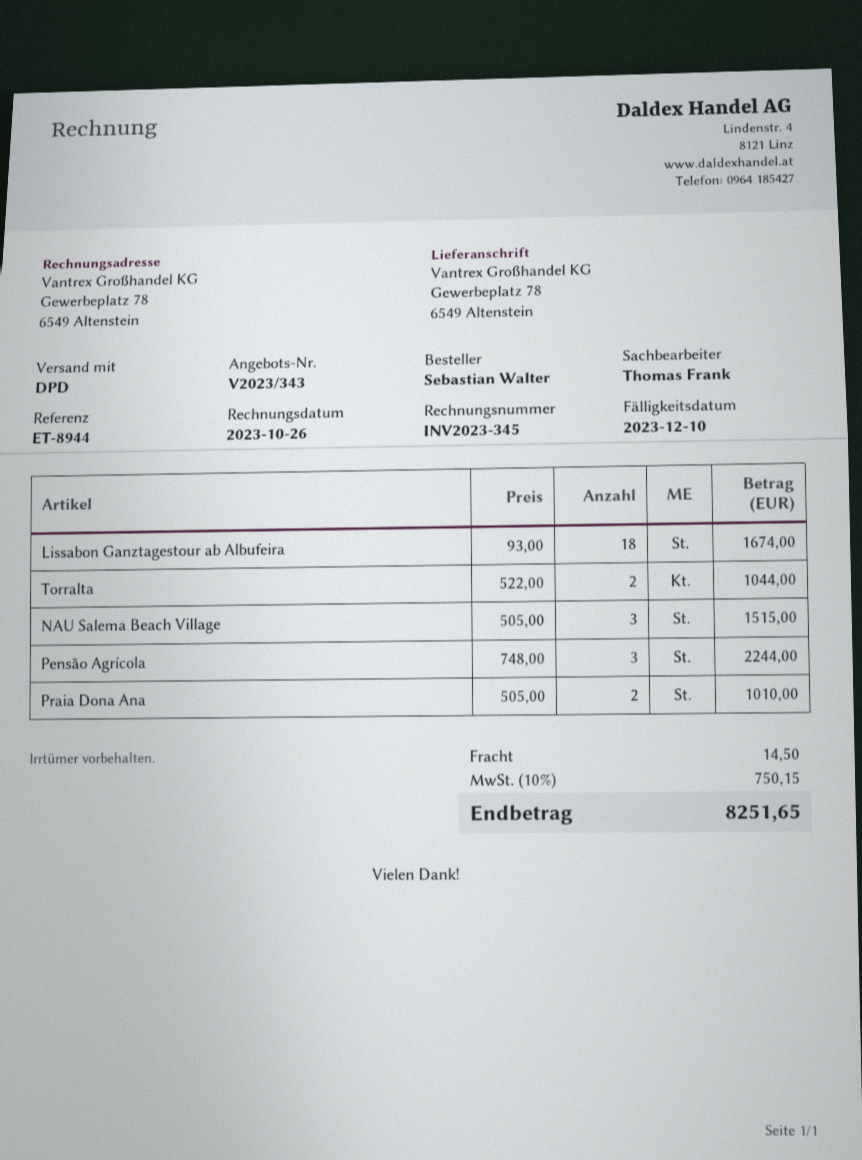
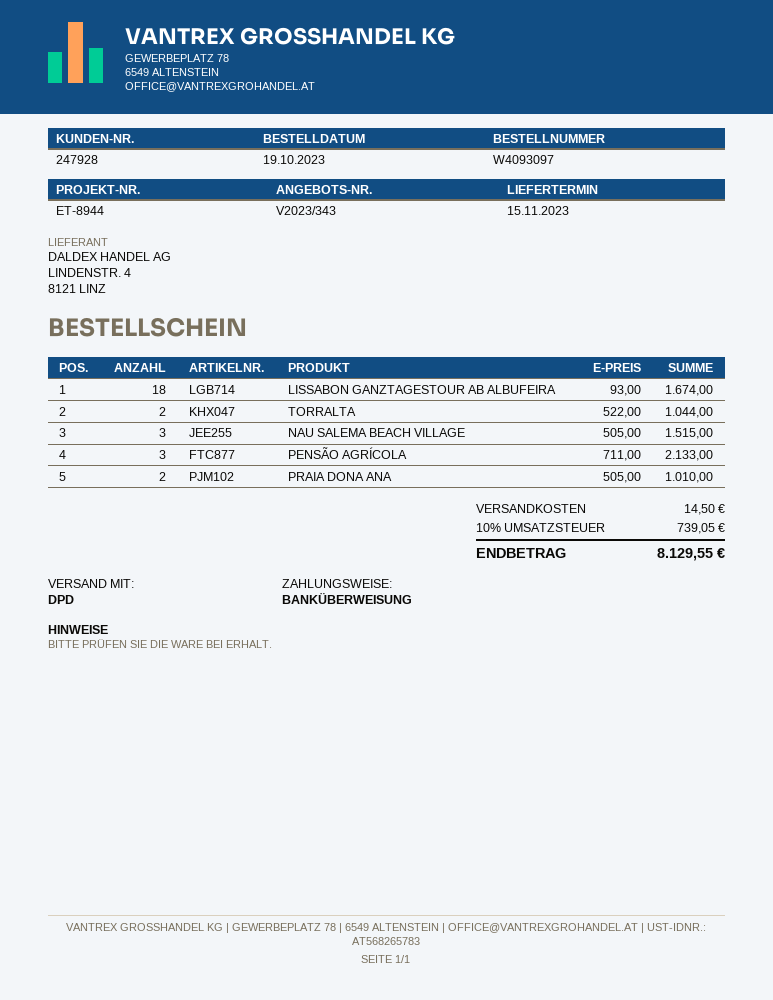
Pensão Agrícola: 3 x 748.00 = 2244.00 -> 3 x 711.00 = 2133.00
tax: 10% = 750.15 -> 10% = 739.05
total: 8251.65 -> 8129.55

